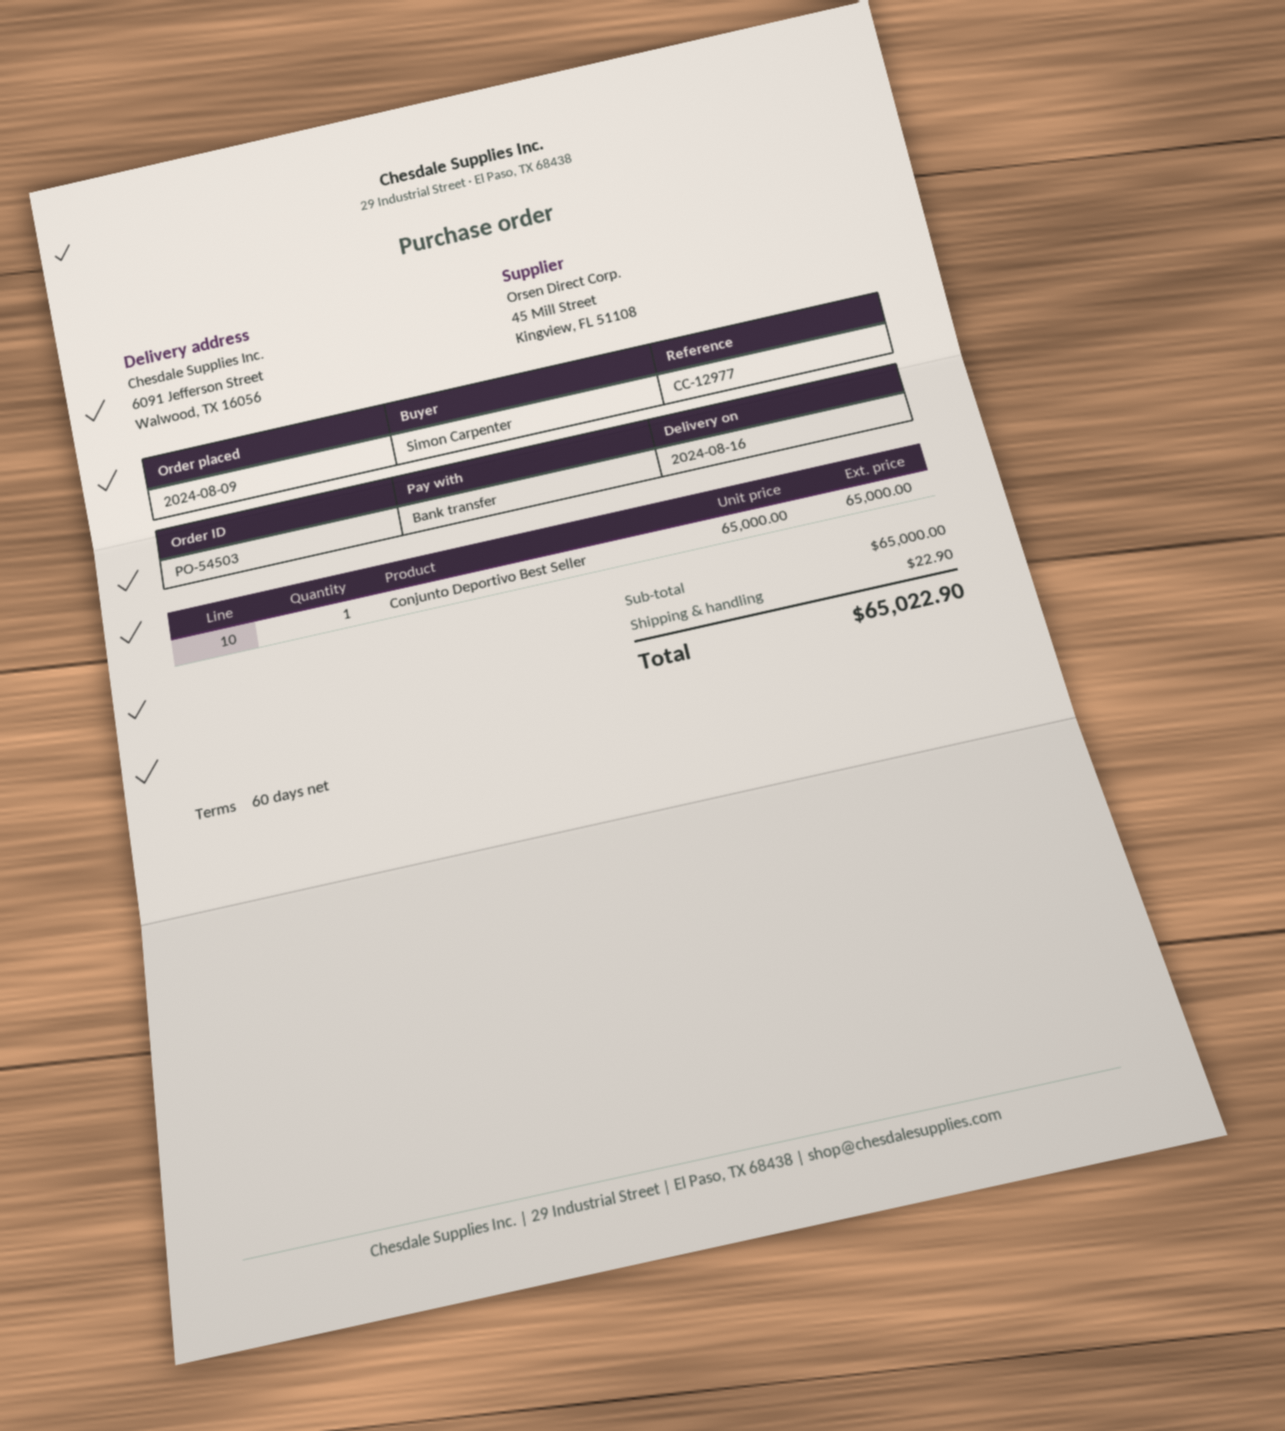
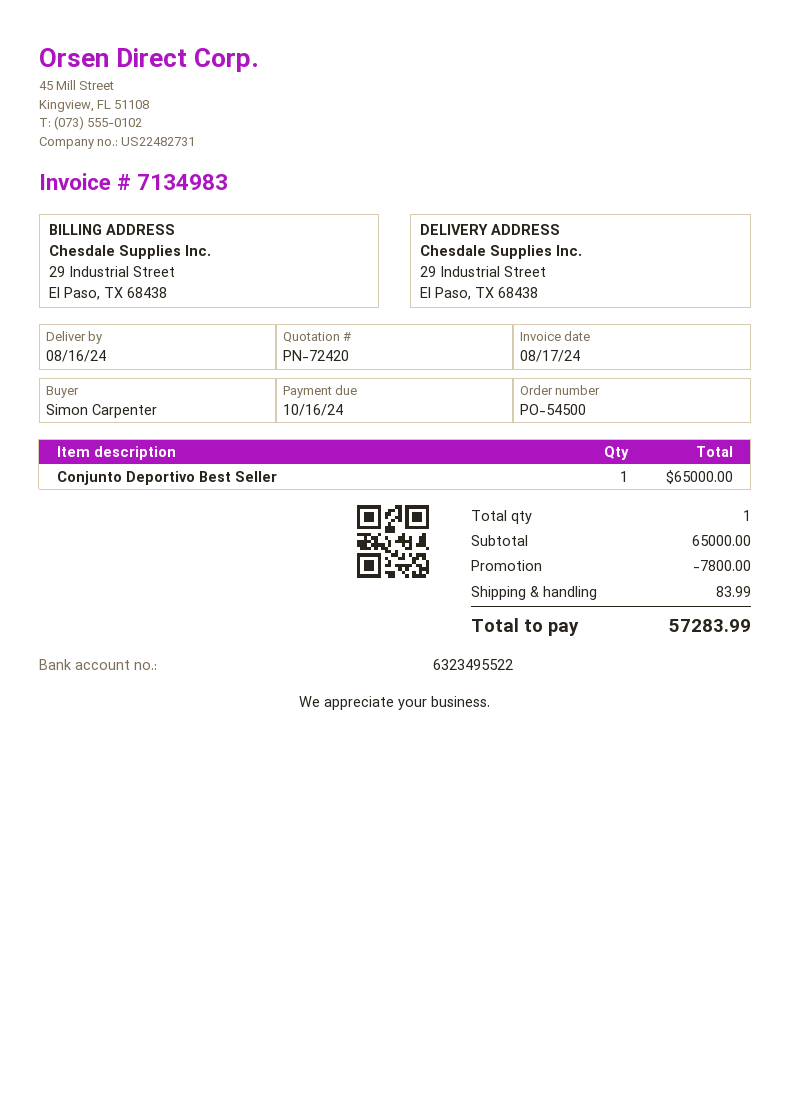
order number: PO-54503 -> PO-54500
ship to: 6091 Jefferson Street, Walwood, TX 16056 -> 29 Industrial Street, El Paso, TX 68438
discount: none -> 7800.00
shipping: 22.90 -> 83.99
total: 65022.90 -> 57283.99

